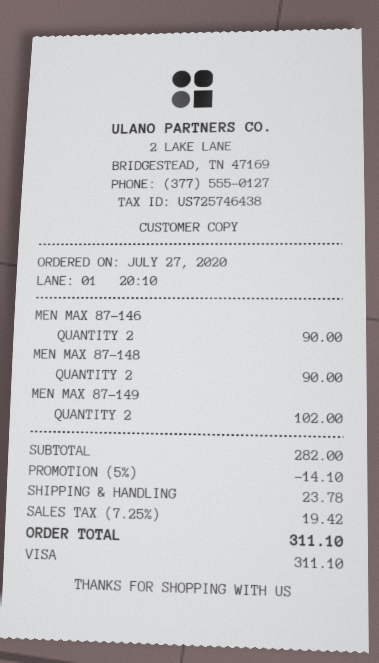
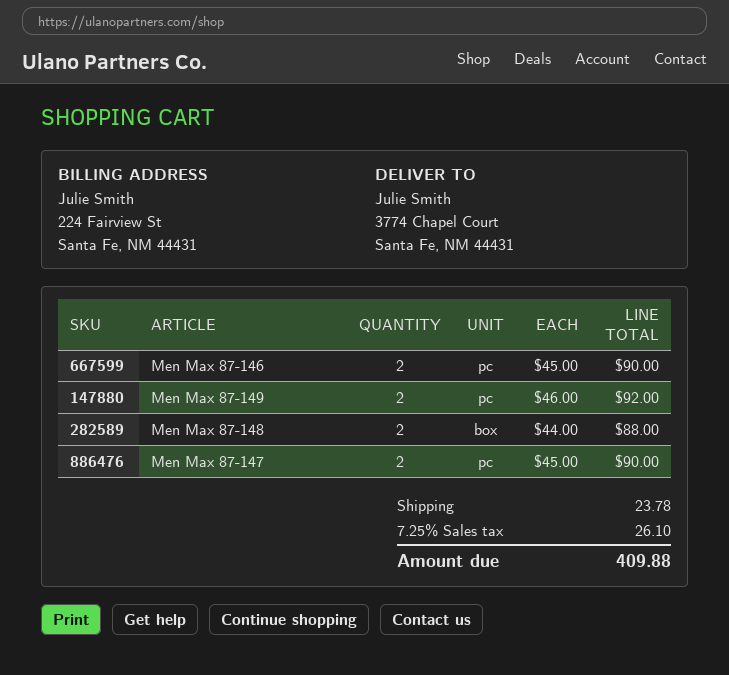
MEN MAX 87-148: 2 for 90.00 -> 2 for 88.00
MEN MAX 87-149: 2 for 102.00 -> 2 for 92.00
Men Max 87-147: none -> 2 for 90.00
discount: 5% = 14.10 -> none
tax: 7.25% = 19.42 -> 7.25% = 26.10
total: 311.10 -> 409.88

